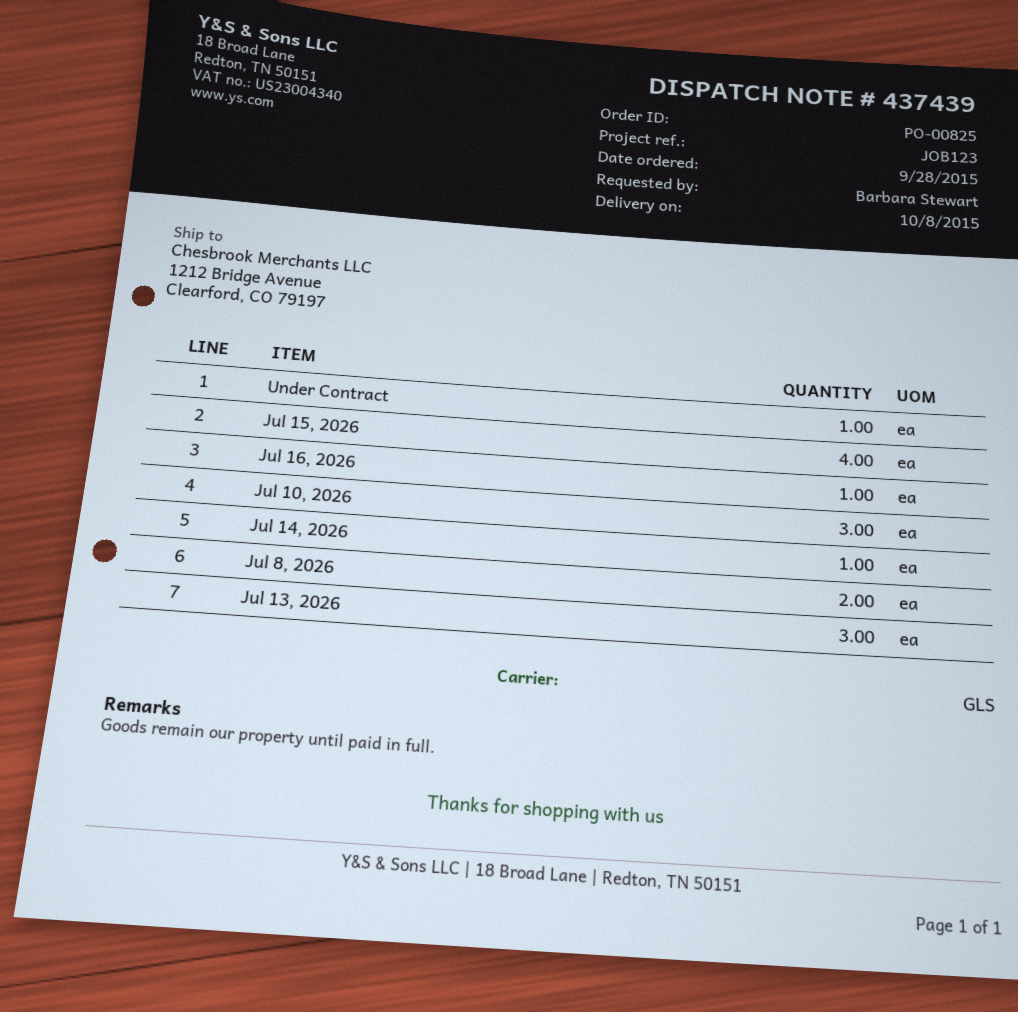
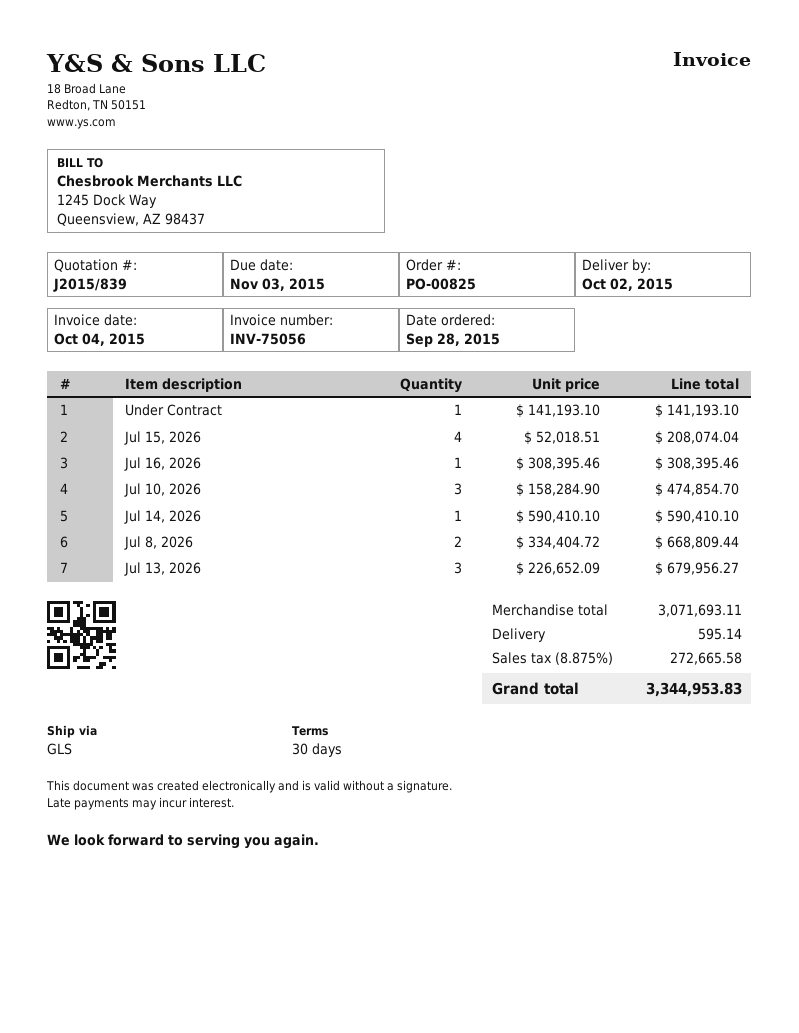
delivery date: 2015-10-08 -> 2015-10-02

